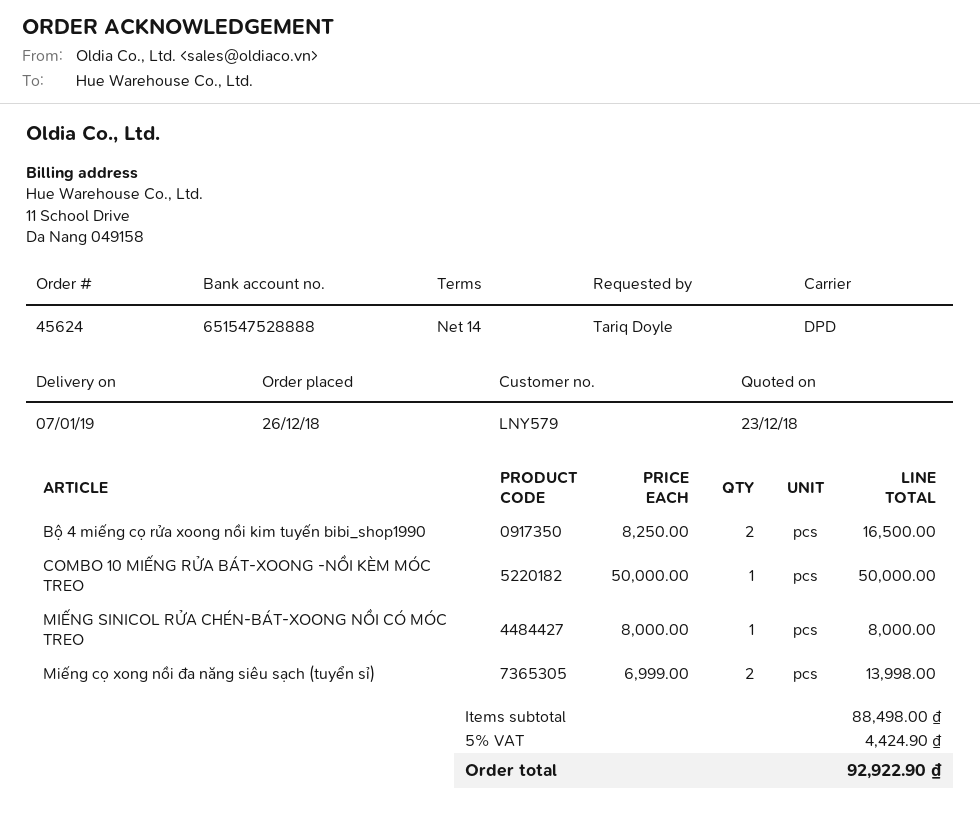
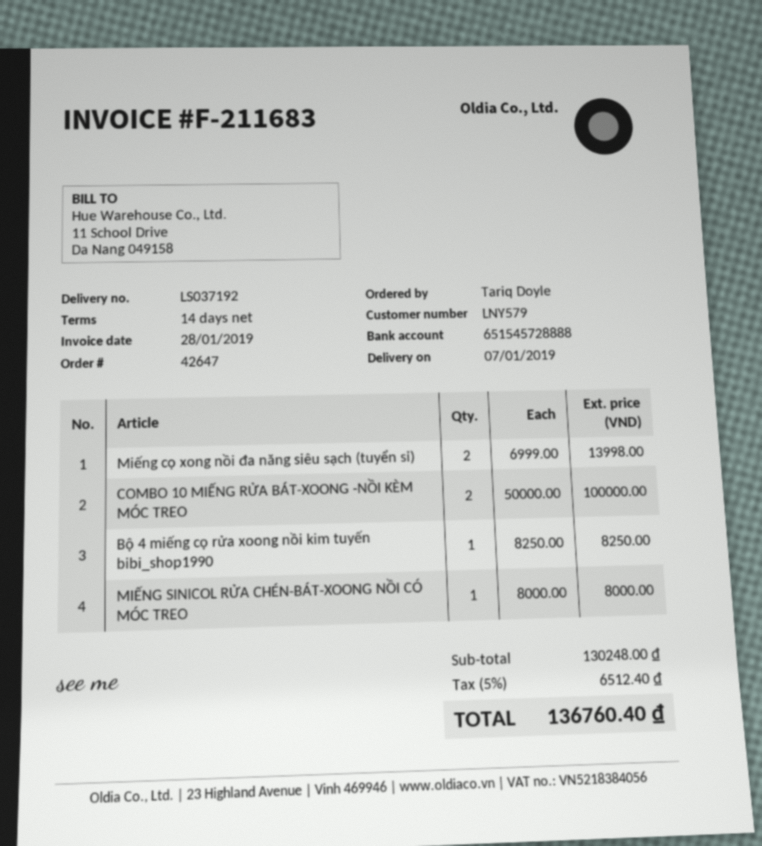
order number: 45624 -> 42647
bank account: 651547528888 -> 651545728888
Bộ 4 miếng cọ rửa xoong nồi kim tuyến bibi_shop1990: 2 x 8250.00 = 16500.00 -> 1 x 8250.00 = 8250.00
COMBO 10 MIẾNG RỬA BÁT-XOONG -NỒI KÈM MÓC TREO: 1 x 50000.00 = 50000.00 -> 2 x 50000.00 = 100000.00
subtotal: 88498.00 -> 130248.00
tax: 5% = 4424.90 -> 5% = 6512.40
total: 92922.90 -> 136760.40

